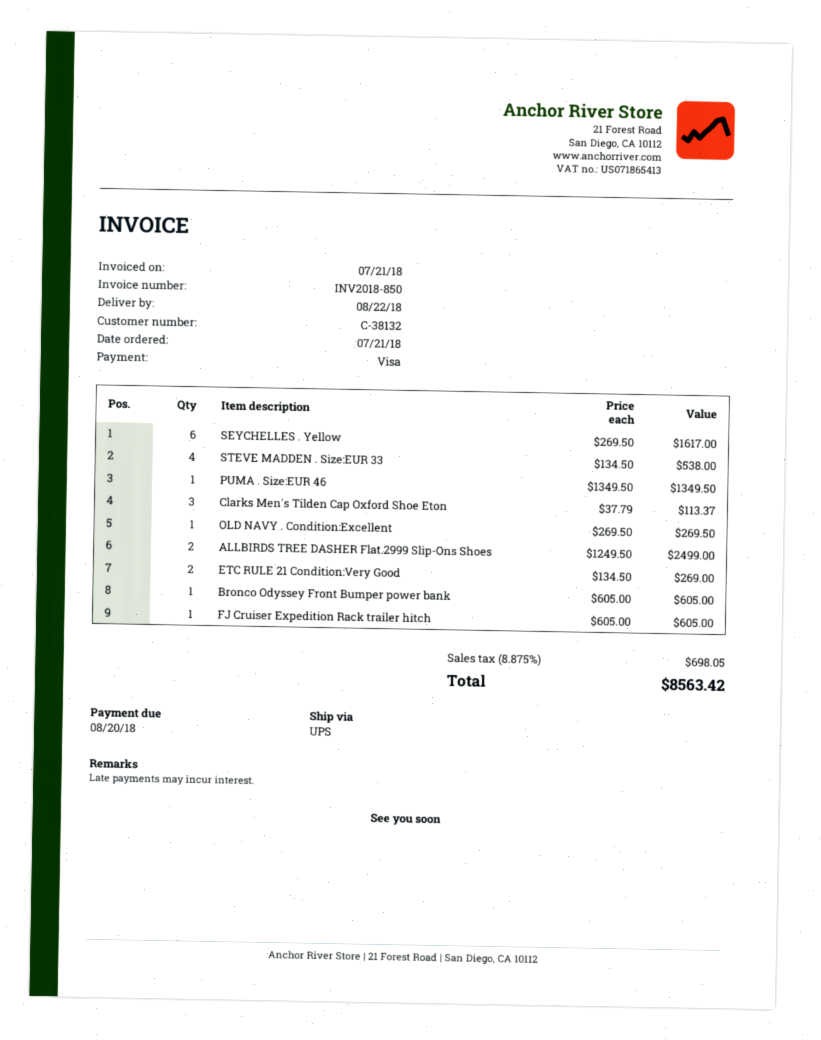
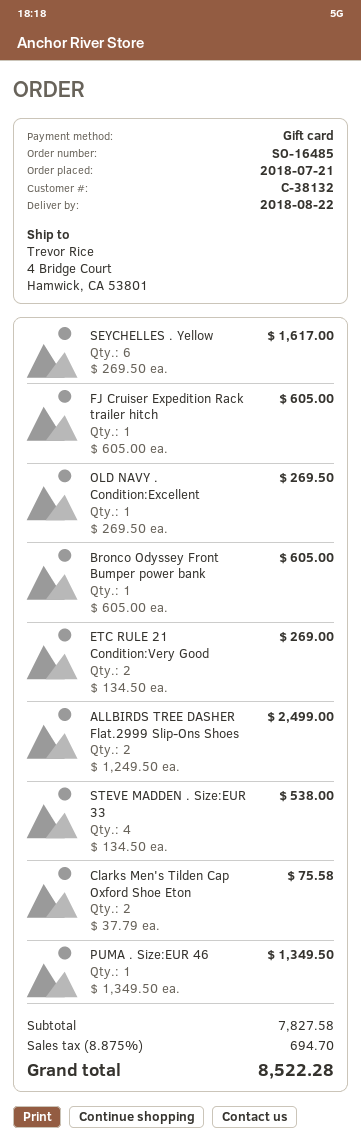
payment method: Visa -> gift card
Clarks Men's Tilden Cap Oxford Shoe Eton: 3 x 37.79 = 113.37 -> 2 x 37.79 = 75.58
tax: 8.875% = 698.05 -> 8.875% = 694.70
total: 8563.42 -> 8522.28

